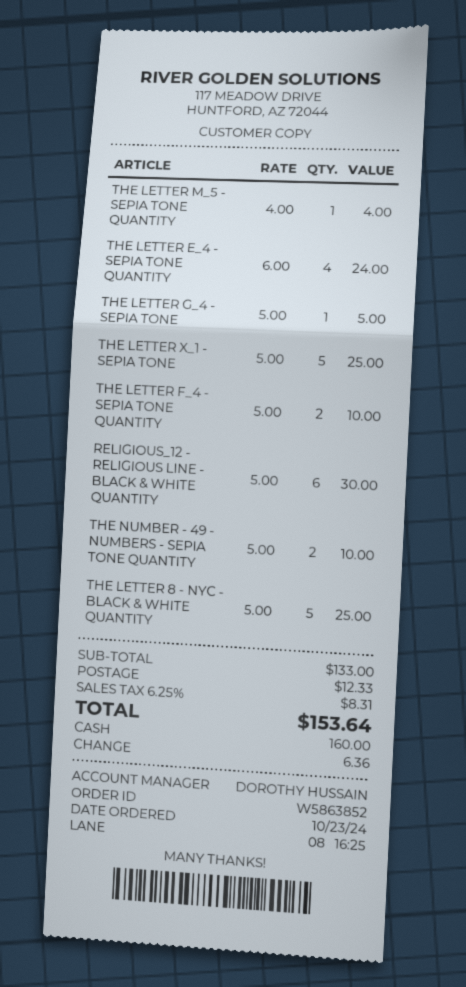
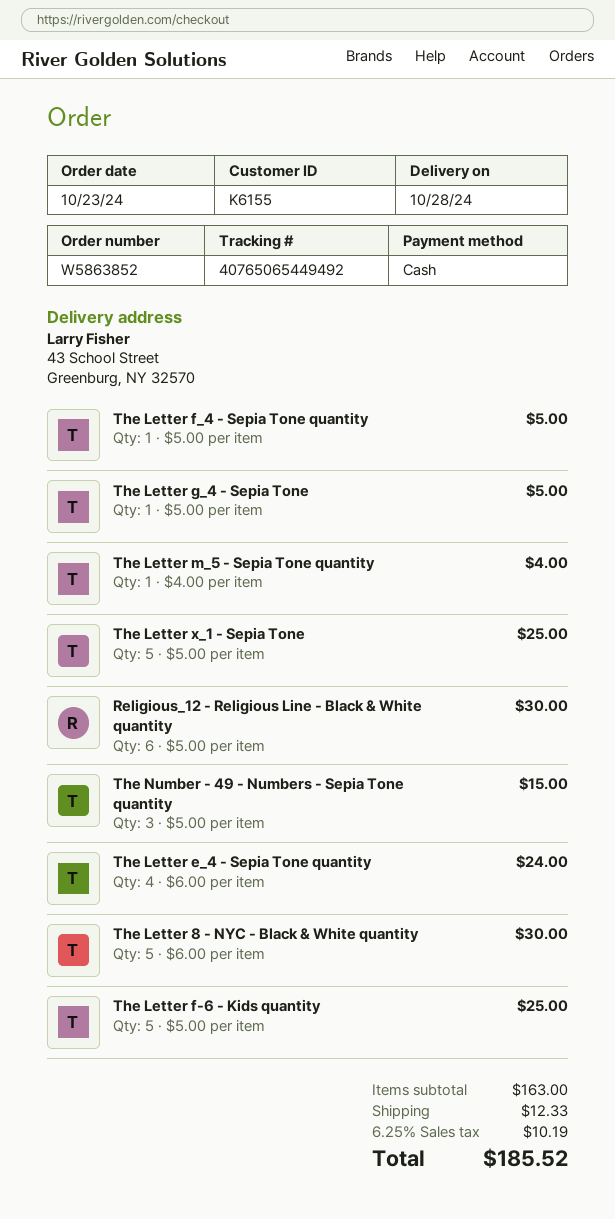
THE LETTER F_4 - SEPIA TONE QUANTITY: 2 x 5.00 = 10.00 -> 1 x 5.00 = 5.00
THE NUMBER - 49 - NUMBERS - SEPIA TONE QUANTITY: 2 x 5.00 = 10.00 -> 3 x 5.00 = 15.00
THE LETTER 8 - NYC - BLACK & WHITE QUANTITY: 5 x 5.00 = 25.00 -> 5 x 6.00 = 30.00
The Letter f-6 - Kids quantity: none -> 5 x 5.00 = 25.00
subtotal: 133.00 -> 163.00
tax: 6.25% = 8.31 -> 6.25% = 10.19
total: 153.64 -> 185.52

